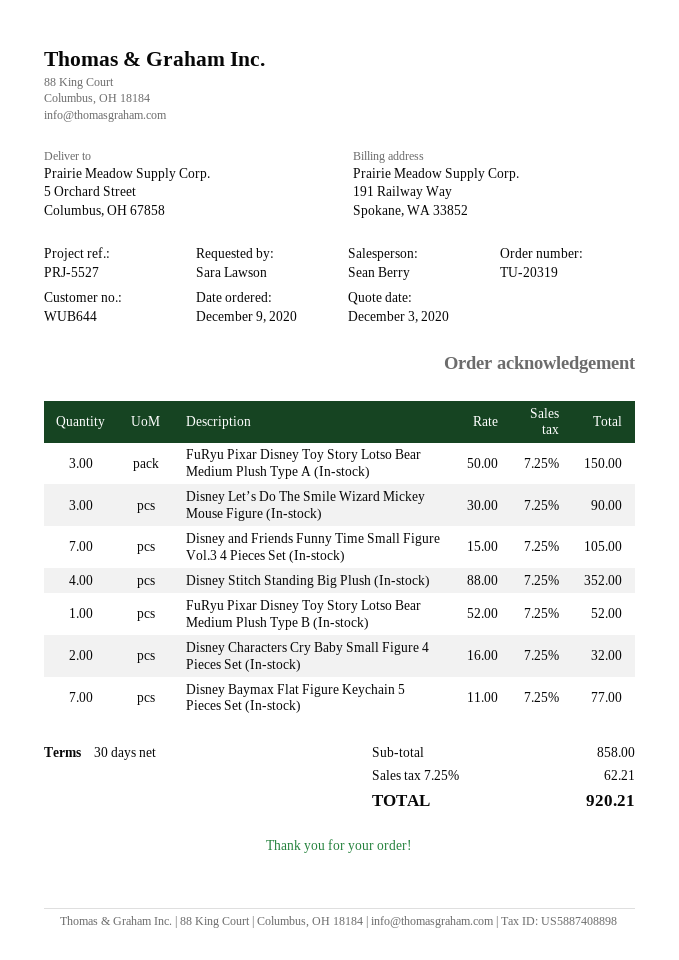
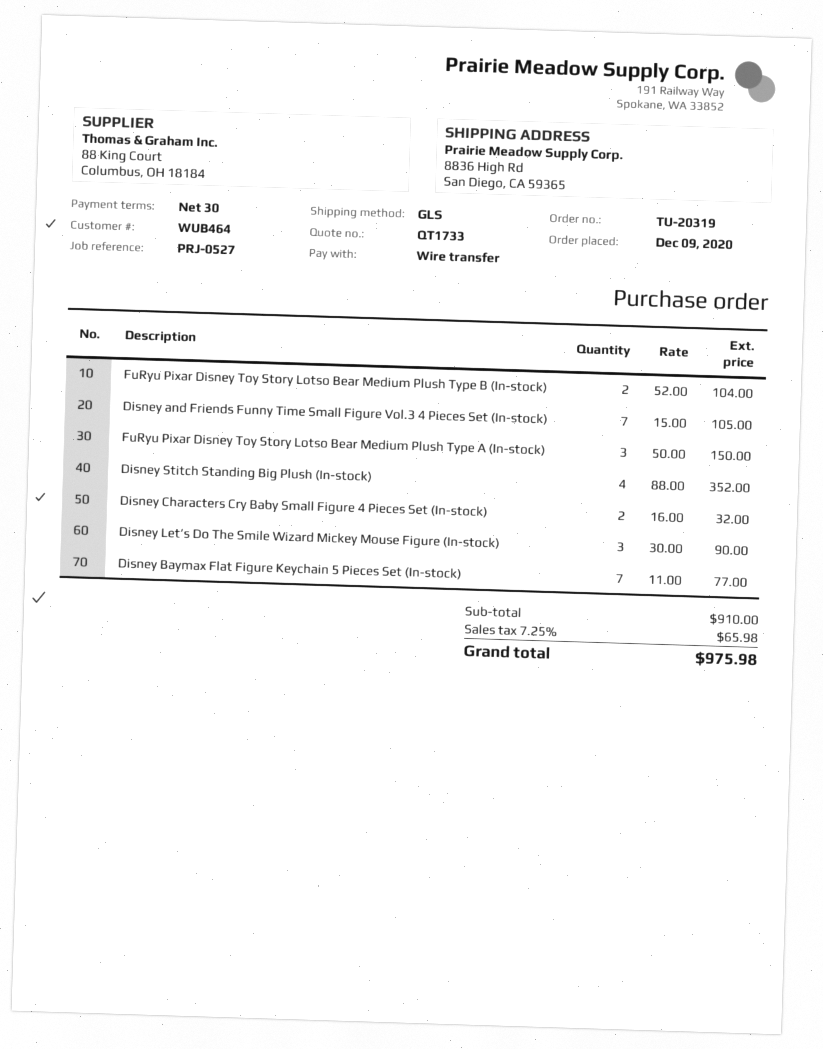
customer number: WUB644 -> WUB464
reference: PRJ-5527 -> PRJ-0527
ship to: 5 Orchard Street, Columbus, OH 67858 -> 8836 High Rd, San Diego, CA 59365
FuRyu Pixar Disney Toy Story Lotso Bear Medium Plush Type B (In-stock): 1 x 52.00 = 52.00 -> 2 x 52.00 = 104.00
subtotal: 858.00 -> 910.00
tax: 7.25% = 62.21 -> 7.25% = 65.98
total: 920.21 -> 975.98

